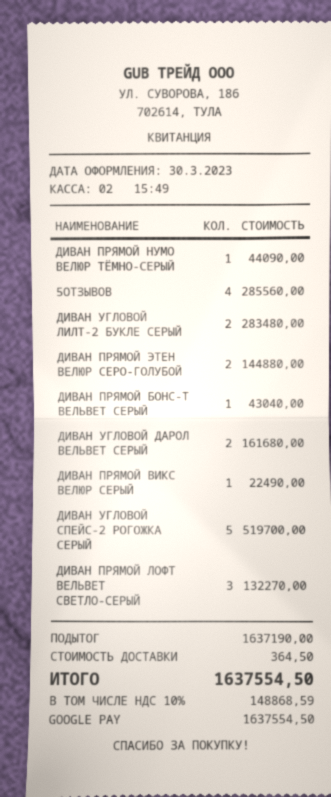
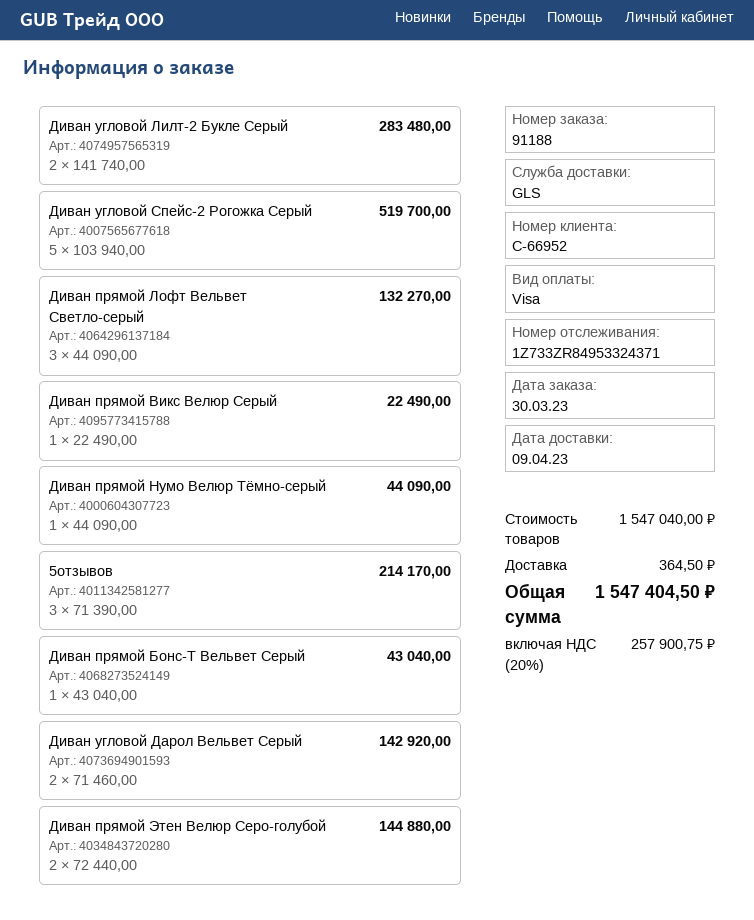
payment method: Google Pay -> Visa
5ОТЗЫВОВ: 4 for 285560.00 -> 3 for 214170.00
ДИВАН УГЛОВОЙ ДАРОЛ ВЕЛЬВЕТ СЕРЫЙ: 2 for 161680.00 -> 2 for 142920.00
subtotal: 1637190.00 -> 1547040.00
tax: 10% = 148868.59 -> 20% = 257900.75
total: 1637554.50 -> 1547404.50

